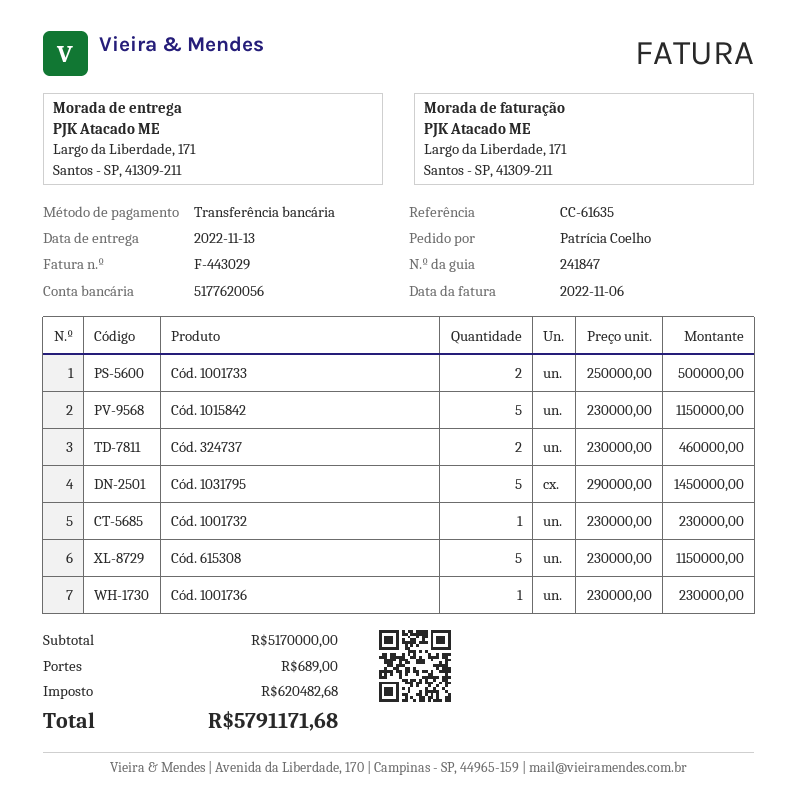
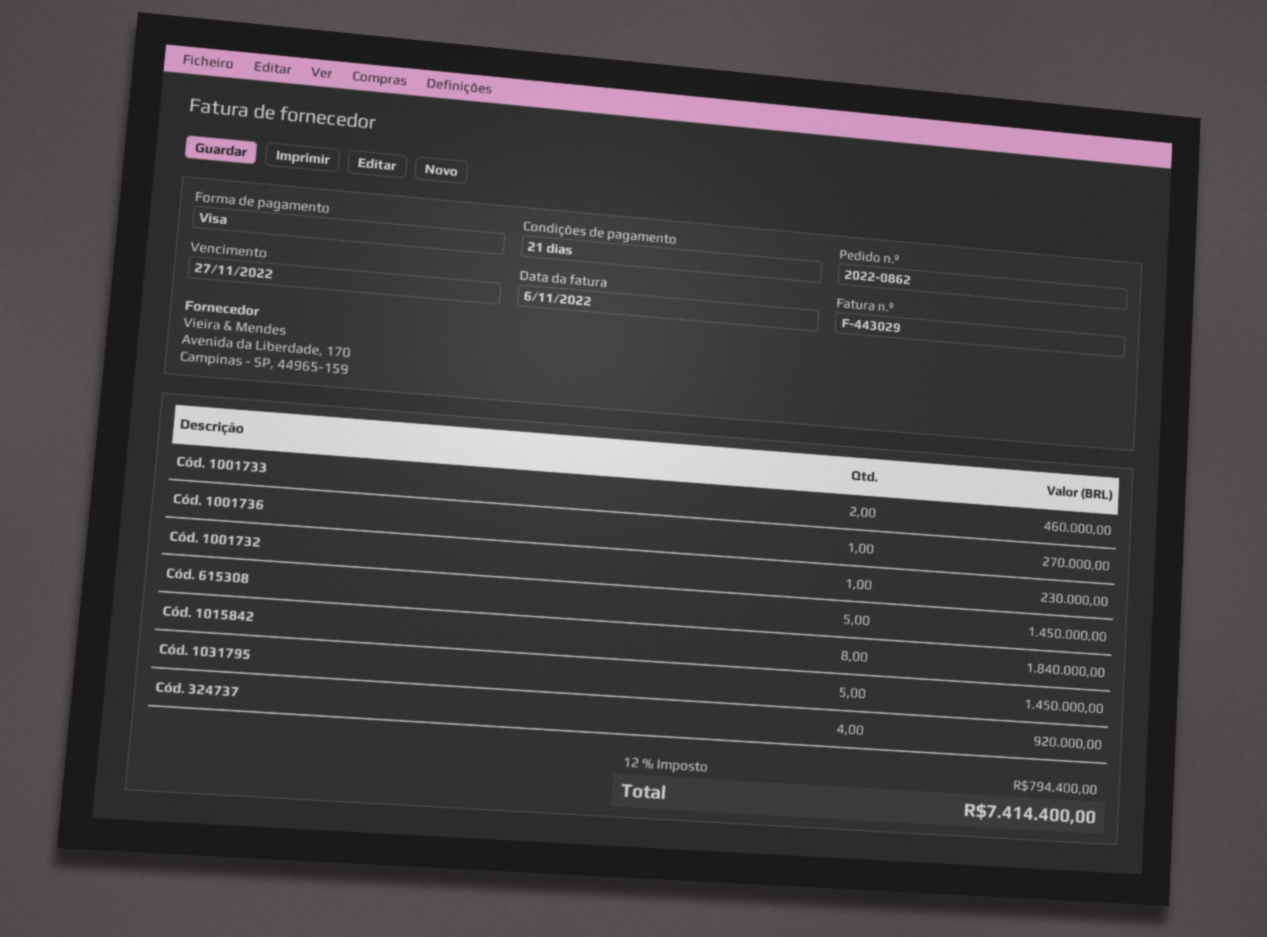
payment method: bank transfer -> Visa
Cód. 1001733: 2 for 500000.00 -> 2 for 460000.00
Cód. 1015842: 5 for 1150000.00 -> 8 for 1840000.00
Cód. 324737: 2 for 460000.00 -> 4 for 920000.00
Cód. 615308: 5 for 1150000.00 -> 5 for 1450000.00
Cód. 1001736: 1 for 230000.00 -> 1 for 270000.00
shipping: 689.00 -> none
tax: 620482.68 -> 794400.00
total: 5791171.68 -> 7414400.00

